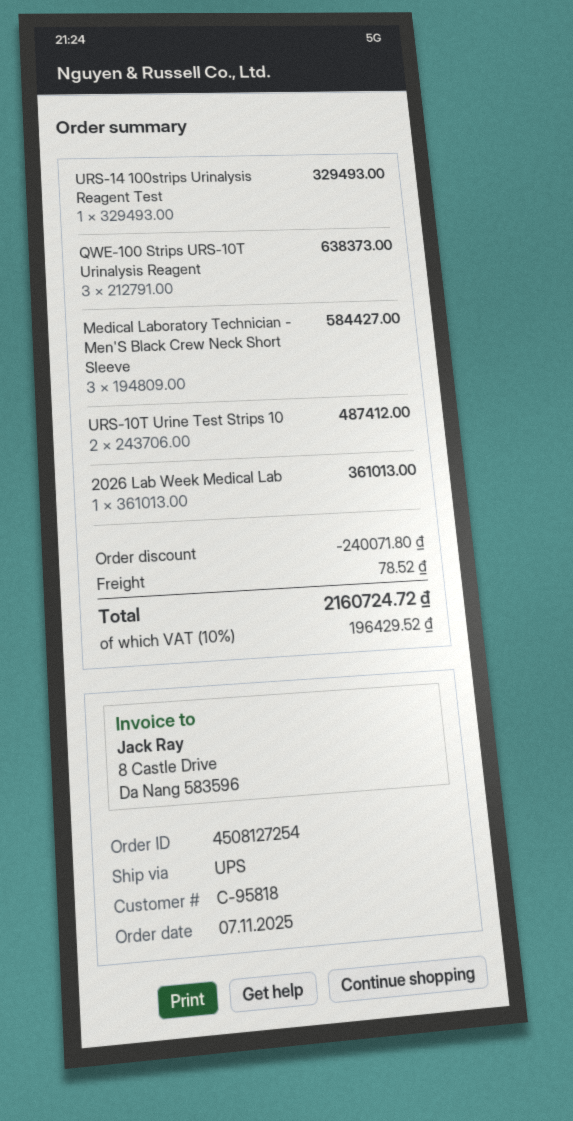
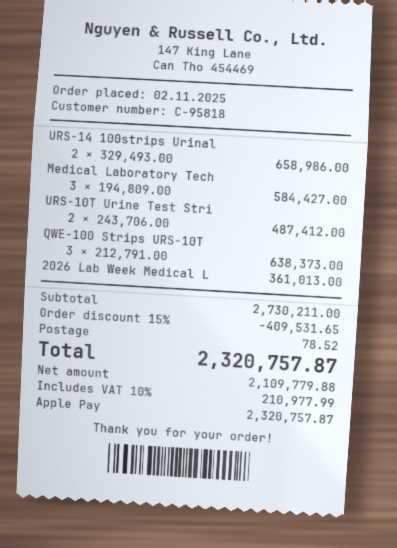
order date: 2025-11-07 -> 2025-11-02
URS-14 100strips Urinalysis Reagent Test: 1 x 329493.00 = 329493.00 -> 2 x 329493.00 = 658986.00
discount: 240071.80 -> 409531.65
tax: 10% = 196429.52 -> 10% = 210977.99
total: 2160724.72 -> 2320757.87

